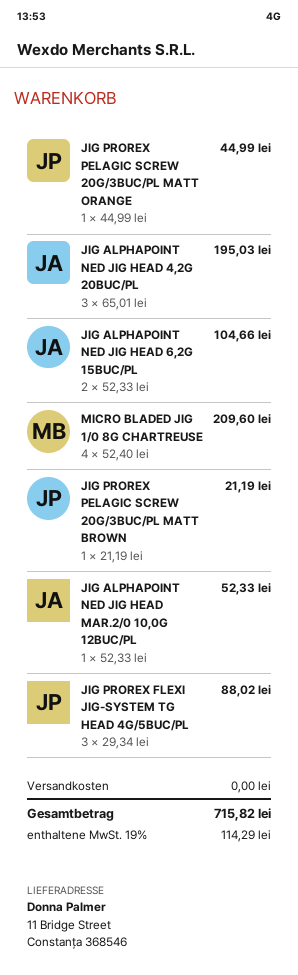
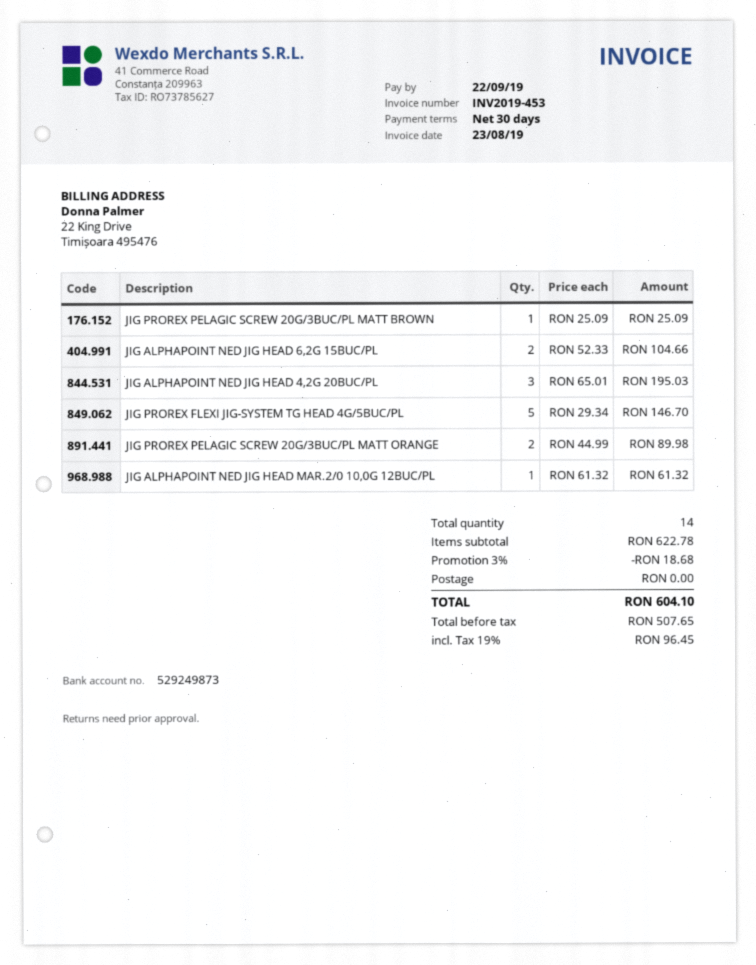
JIG PROREX PELAGIC SCREW 20G/3BUC/PL MATT ORANGE: 1 x 44.99 = 44.99 -> 2 x 44.99 = 89.98
MICRO BLADED JIG 1/0 8G CHARTREUSE: 4 x 52.40 = 209.60 -> none
JIG PROREX PELAGIC SCREW 20G/3BUC/PL MATT BROWN: 1 x 21.19 = 21.19 -> 1 x 25.09 = 25.09
JIG ALPHAPOINT NED JIG HEAD MAR.2/0 10,0G 12BUC/PL: 1 x 52.33 = 52.33 -> 1 x 61.32 = 61.32
JIG PROREX FLEXI JIG-SYSTEM TG HEAD 4G/5BUC/PL: 3 x 29.34 = 88.02 -> 5 x 29.34 = 146.70
discount: none -> 3% = 18.68
tax: 19% = 114.29 -> 19% = 96.45
total: 715.82 -> 604.10

